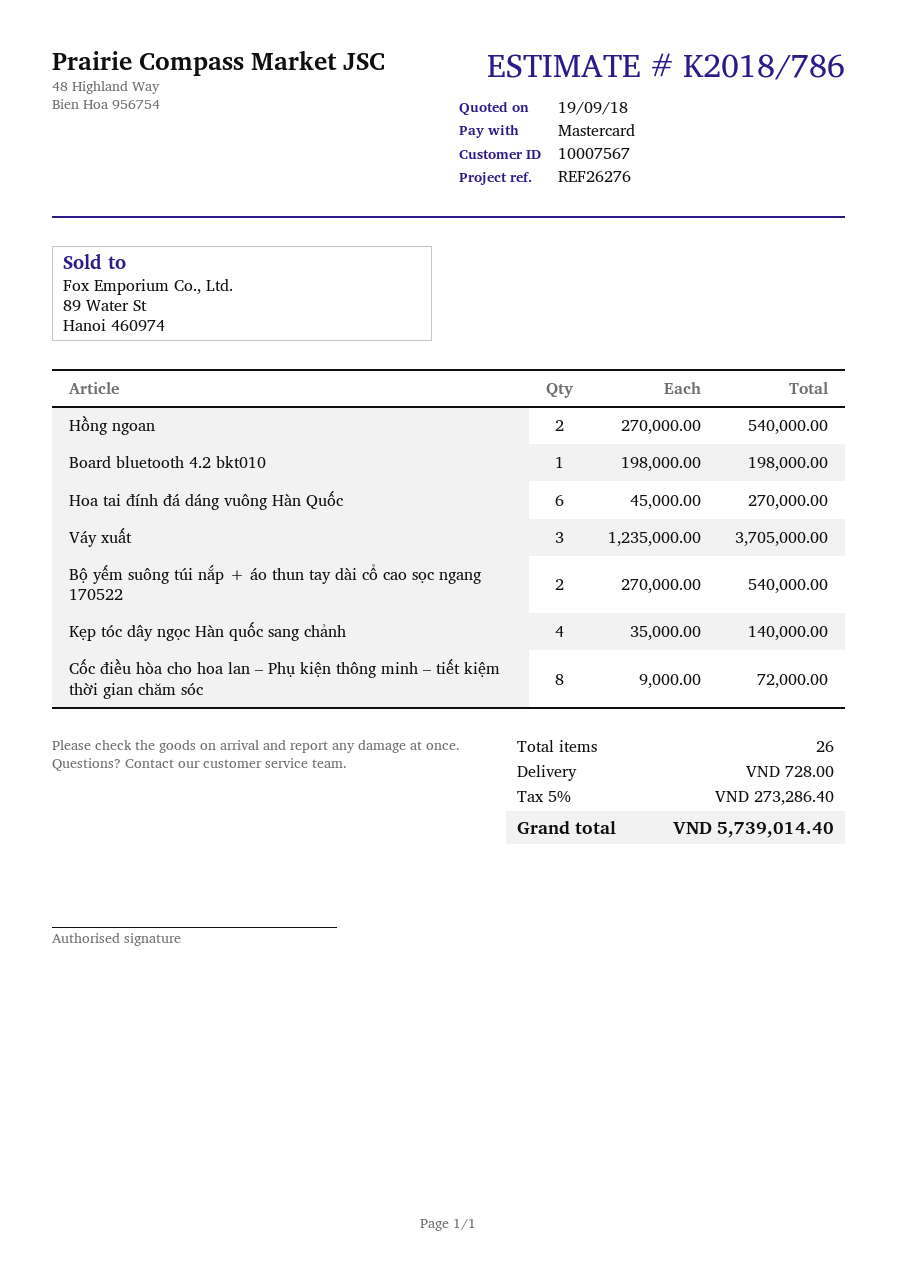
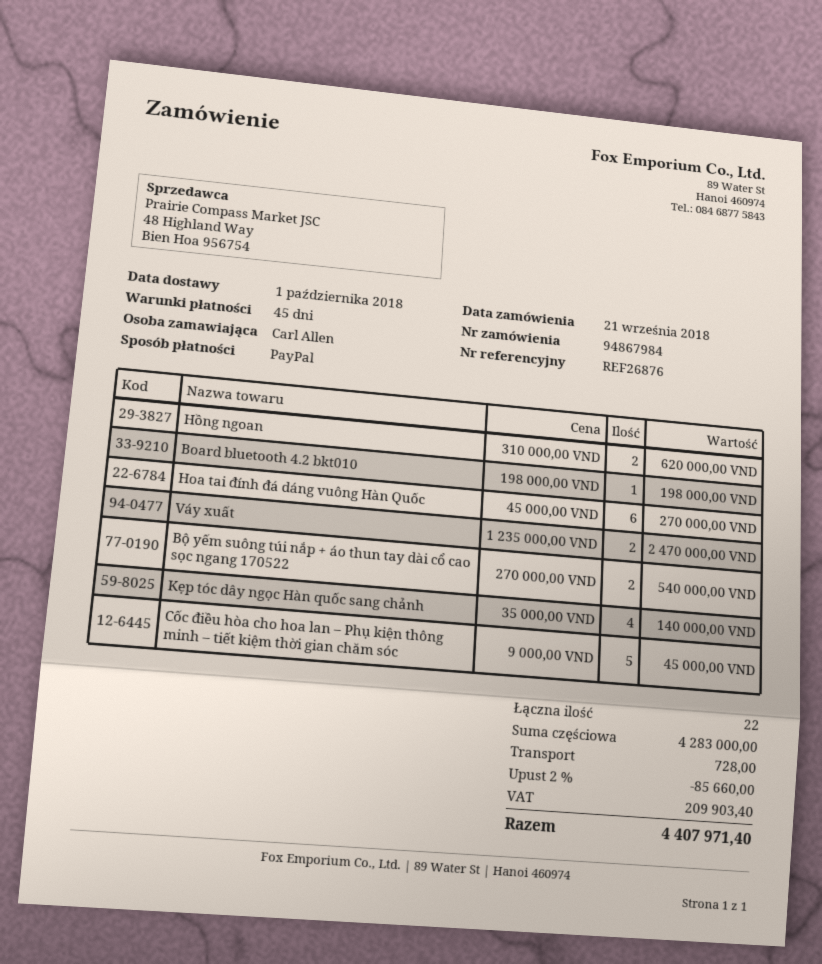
reference: REF26276 -> REF26876
payment method: Mastercard -> PayPal
Hồng ngoan: 2 x 270000.00 = 540000.00 -> 2 x 310000.00 = 620000.00
Váy xuất: 3 x 1235000.00 = 3705000.00 -> 2 x 1235000.00 = 2470000.00
Cốc điều hòa cho hoa lan – Phụ kiện thông minh – tiết kiệm thời gian chăm sóc: 8 x 9000.00 = 72000.00 -> 5 x 9000.00 = 45000.00
total quantity: 26 -> 22
discount: none -> 2% = 85660.00
tax: 273286.40 -> 209903.40
total: 5739014.40 -> 4407971.40

